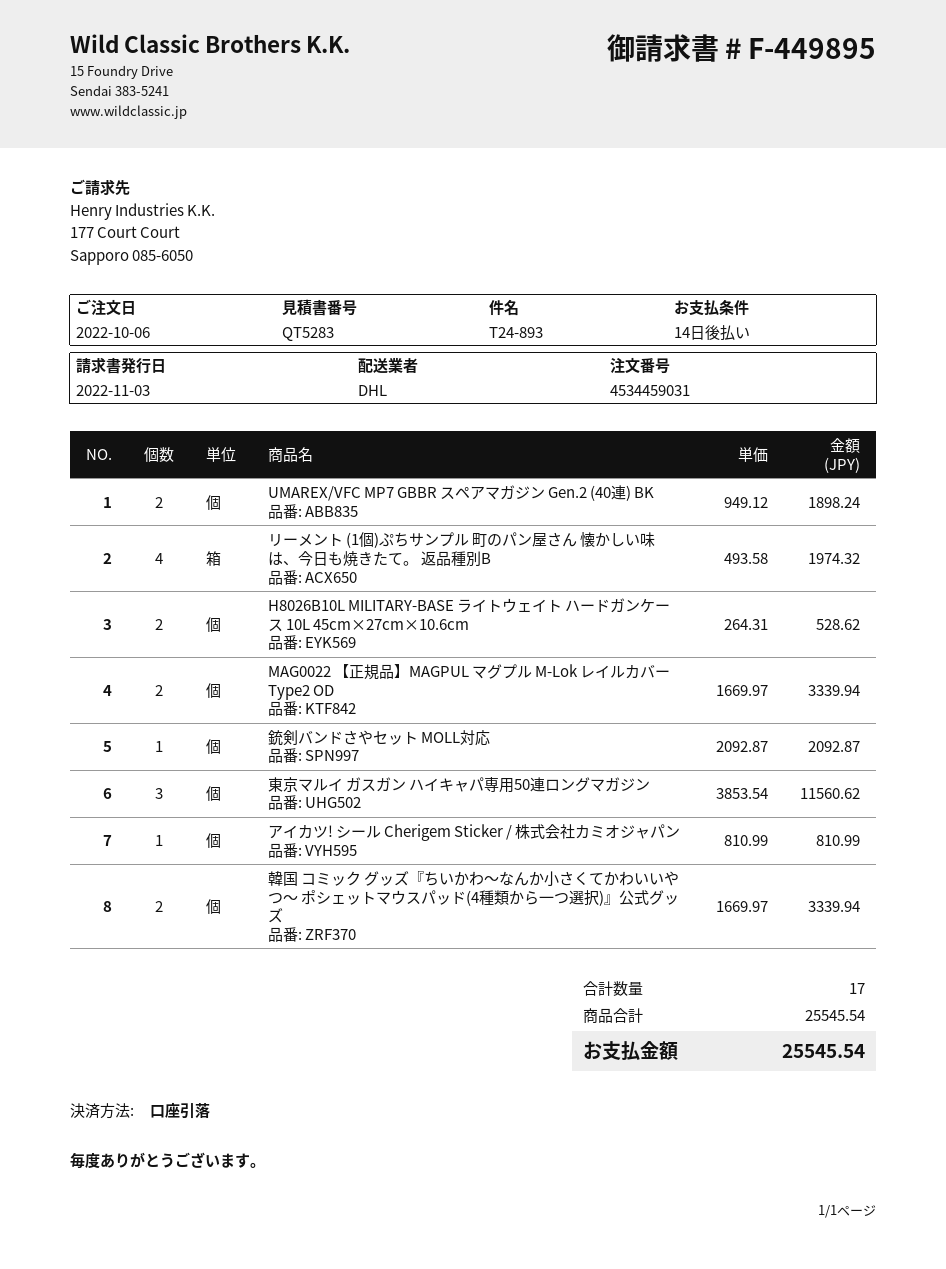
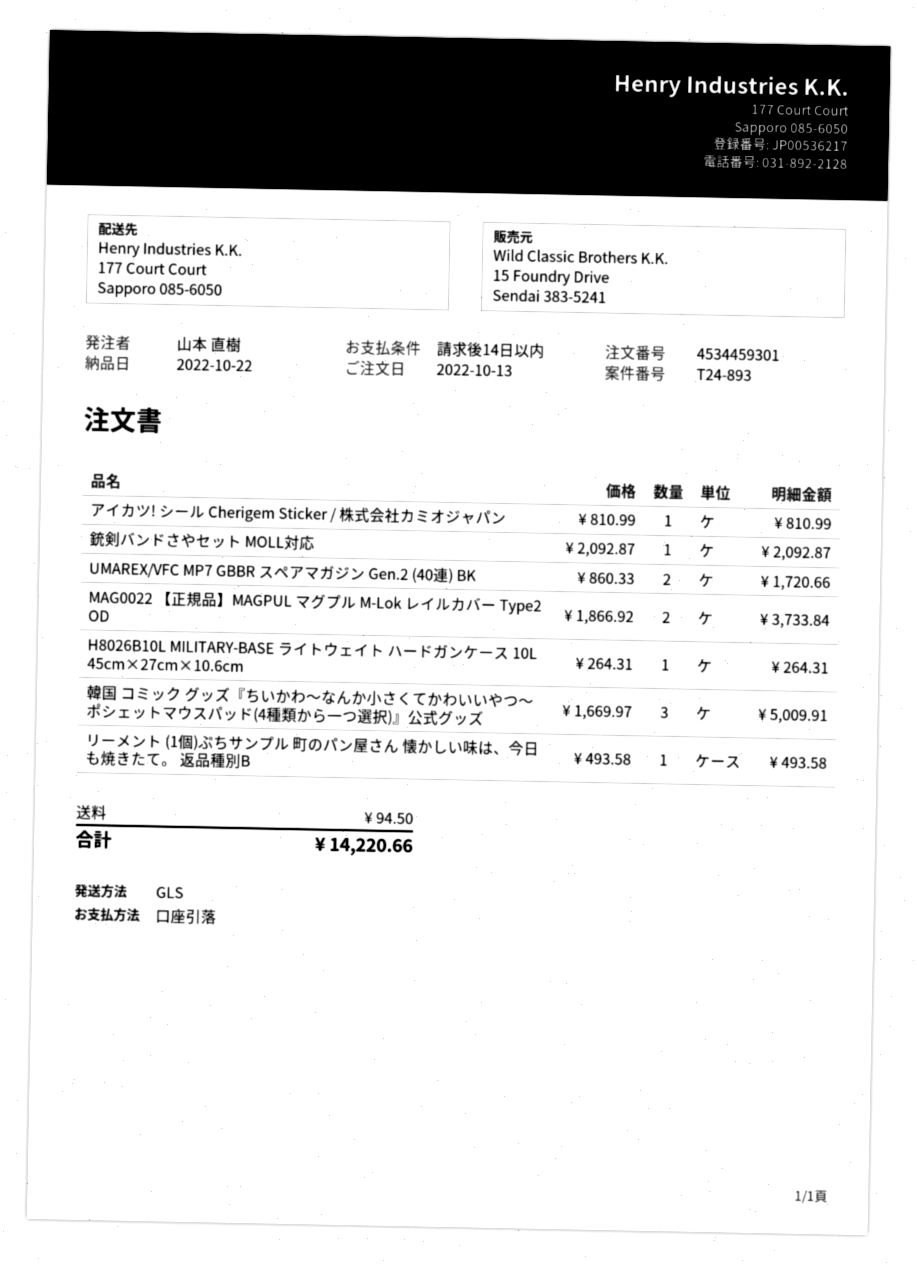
order number: 4534459031 -> 4534459301
order date: 2022-10-06 -> 2022-10-13
shipping method: DHL -> GLS
UMAREX/VFC MP7 GBBR スペアマガジン Gen.2 (40連) BK: 2 x 949.12 = 1898.24 -> 2 x 860.33 = 1720.66
リーメント (1個)ぷちサンプル 町のパン屋さん 懐かしい味は、今日も焼きたて。 返品種別B: 4 x 493.58 = 1974.32 -> 1 x 493.58 = 493.58
H8026B10L MILITARY-BASE ライトウェイト ハードガンケース 10L 45cm×27cm×10.6cm: 2 x 264.31 = 528.62 -> 1 x 264.31 = 264.31
MAG0022 【正規品】MAGPUL マグプル M-Lok レイルカバー Type2 OD: 2 x 1669.97 = 3339.94 -> 2 x 1866.92 = 3733.84
東京マルイ ガスガン ハイキャパ専用50連ロングマガジン: 3 x 3853.54 = 11560.62 -> none
韓国 コミック グッズ『ちいかわ〜なんか小さくてかわいいやつ〜 ポシェットマウスパッド(4種類から一つ選択)』公式グッズ: 2 x 1669.97 = 3339.94 -> 3 x 1669.97 = 5009.91
shipping: none -> 94.50
total: 25545.54 -> 14220.66

